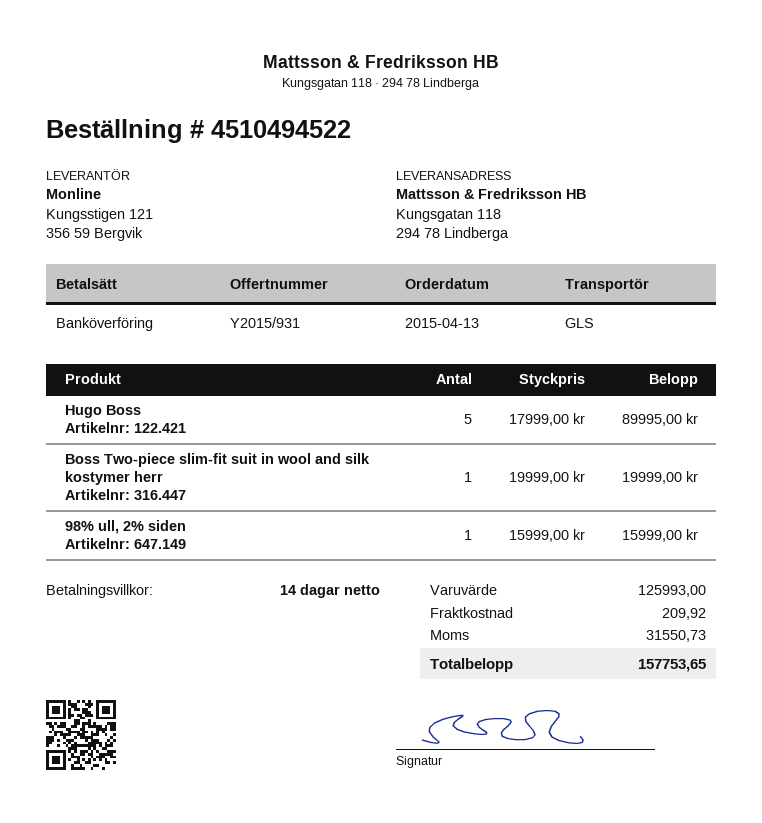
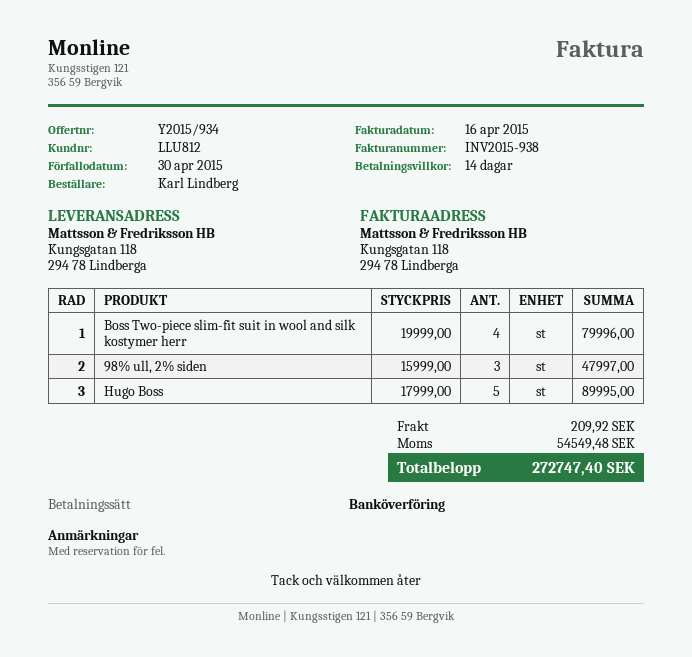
quote number: Y2015/931 -> Y2015/934
Boss Two-piece slim-fit suit in wool and silk kostymer herr: 1 x 19999.00 = 19999.00 -> 4 x 19999.00 = 79996.00
98% ull, 2% siden: 1 x 15999.00 = 15999.00 -> 3 x 15999.00 = 47997.00
tax: 31550.73 -> 54549.48
total: 157753.65 -> 272747.40

